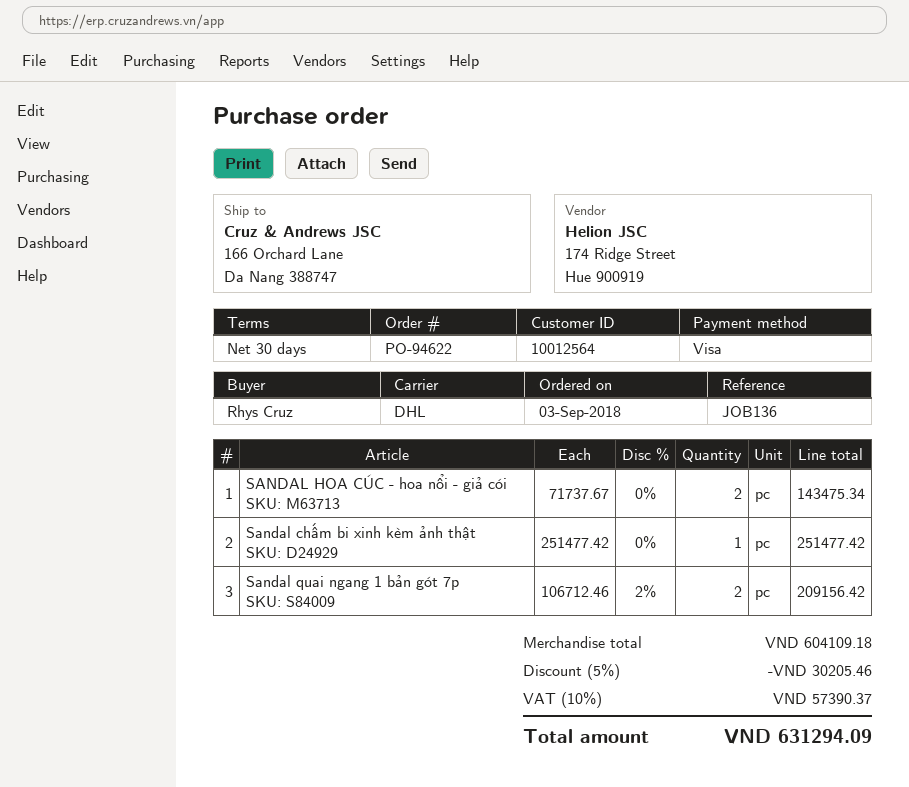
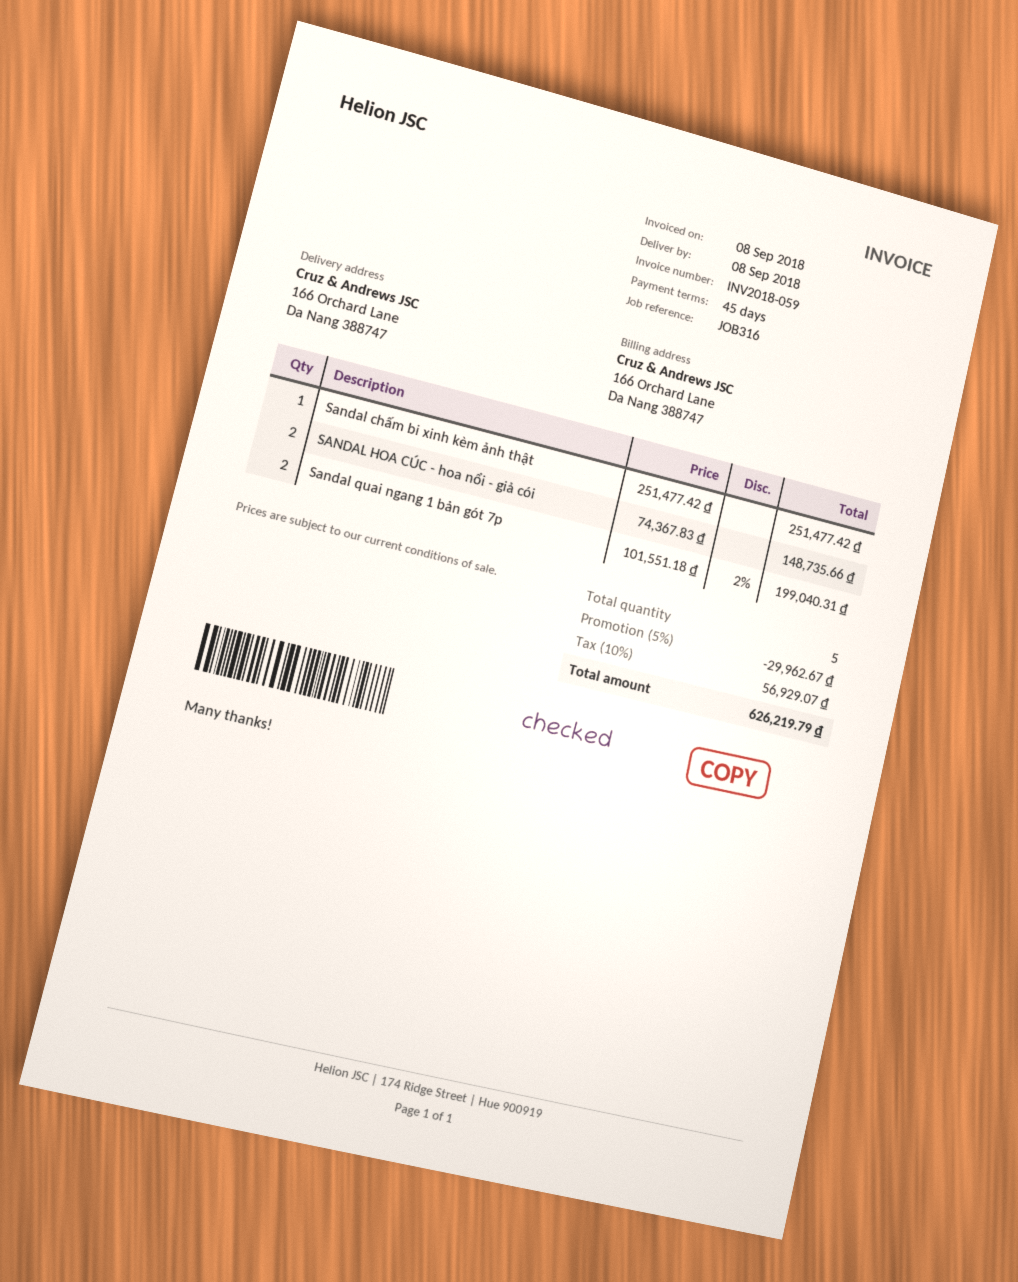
payment terms: 30 days -> 45 days
reference: JOB136 -> JOB316
SANDAL HOA CÚC - hoa nổi - giả cói: 2 x 71737.67 = 143475.34 -> 2 x 74367.83 = 148735.66
Sandal quai ngang 1 bản gót 7p: 2 x 106712.46 - 2% = 209156.42 -> 2 x 101551.18 - 2% = 199040.31
discount: 5% = 30205.46 -> 5% = 29962.67
tax: 10% = 57390.37 -> 10% = 56929.07
total: 631294.09 -> 626219.79

